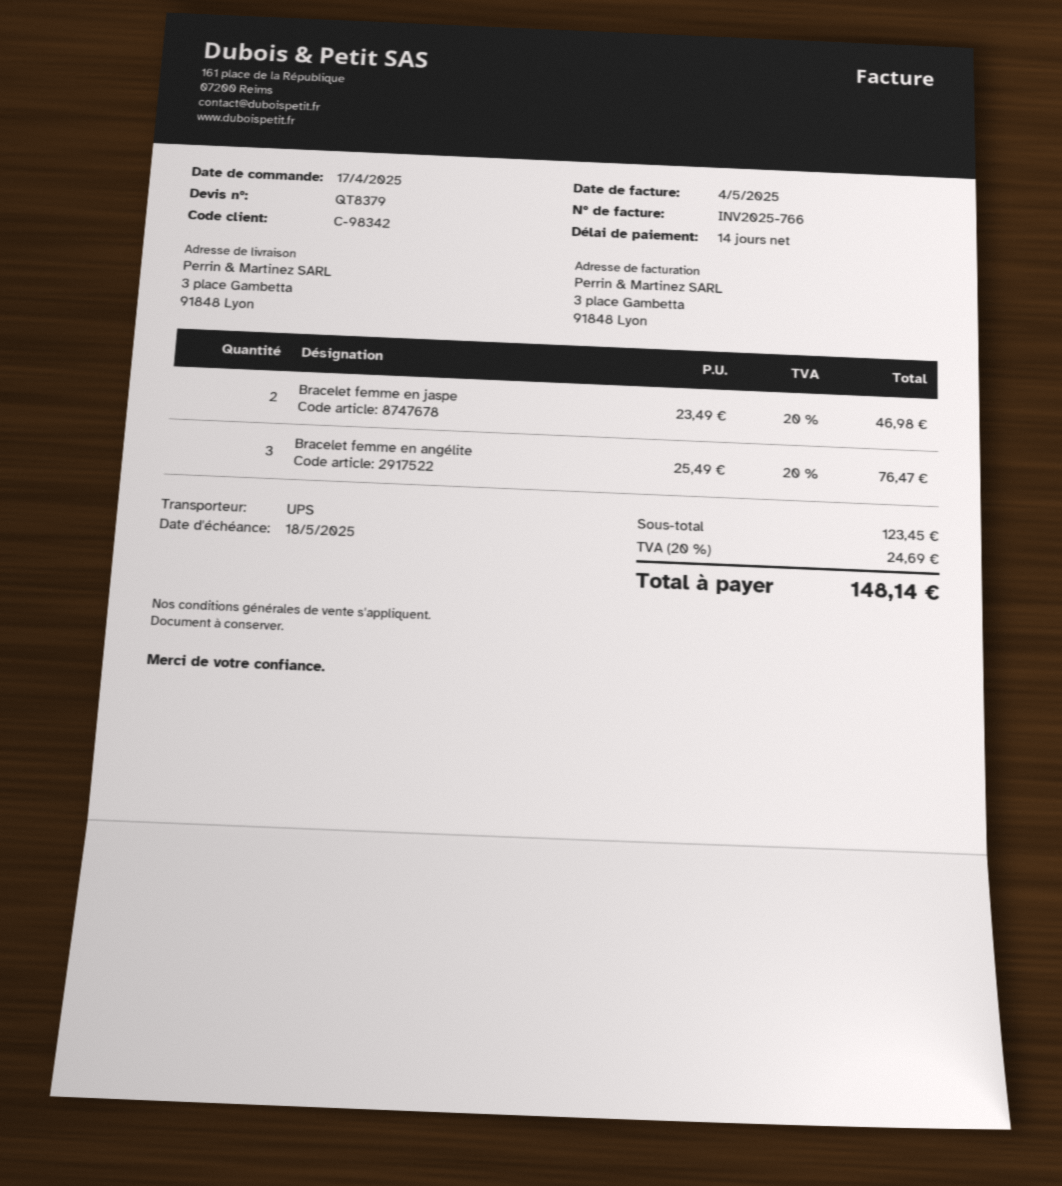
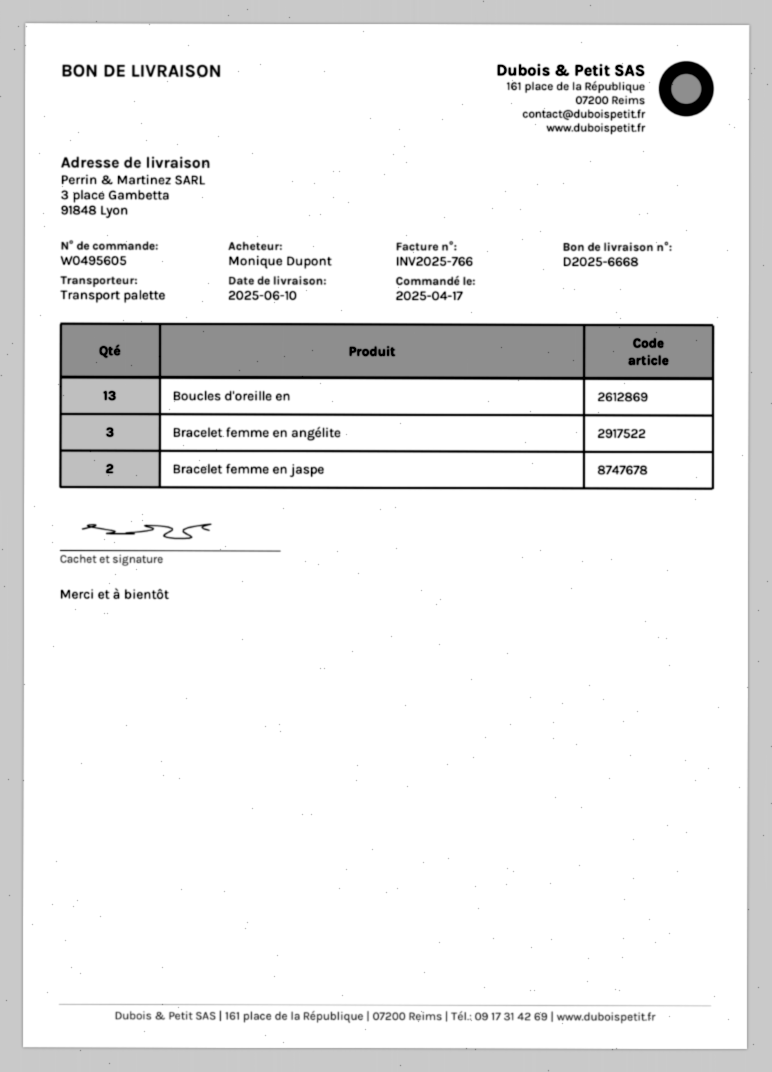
shipping method: UPS -> pallet freight
Boucles d'oreille en: none -> 13

